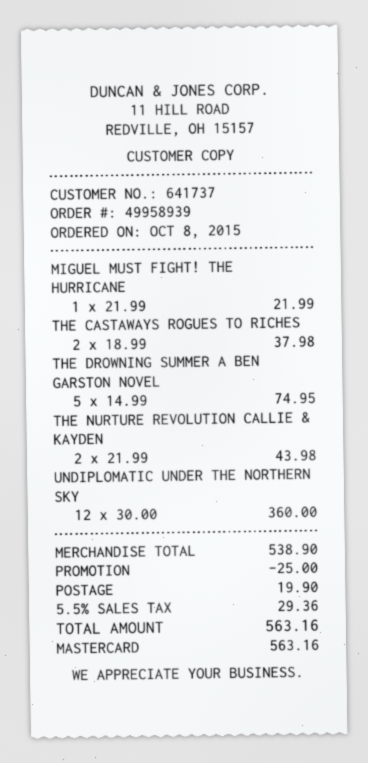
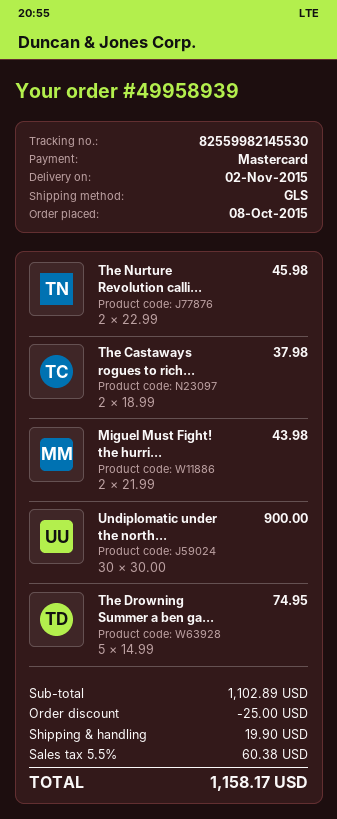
MIGUEL MUST FIGHT! THE HURRICANE: 1 x 21.99 = 21.99 -> 2 x 21.99 = 43.98
THE NURTURE REVOLUTION CALLIE & KAYDEN: 2 x 21.99 = 43.98 -> 2 x 22.99 = 45.98
UNDIPLOMATIC UNDER THE NORTHERN SKY: 12 x 30.00 = 360.00 -> 30 x 30.00 = 900.00
subtotal: 538.90 -> 1102.89
tax: 5.5% = 29.36 -> 5.5% = 60.38
total: 563.16 -> 1158.17

